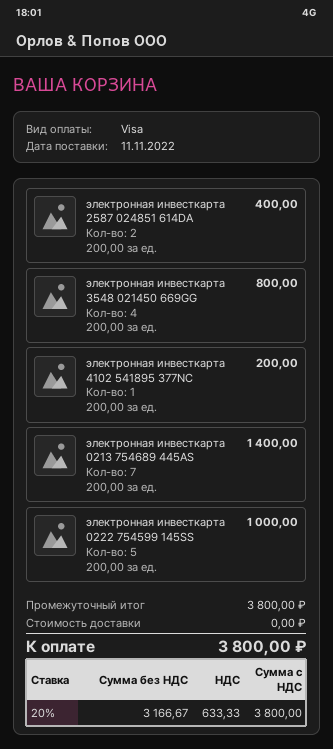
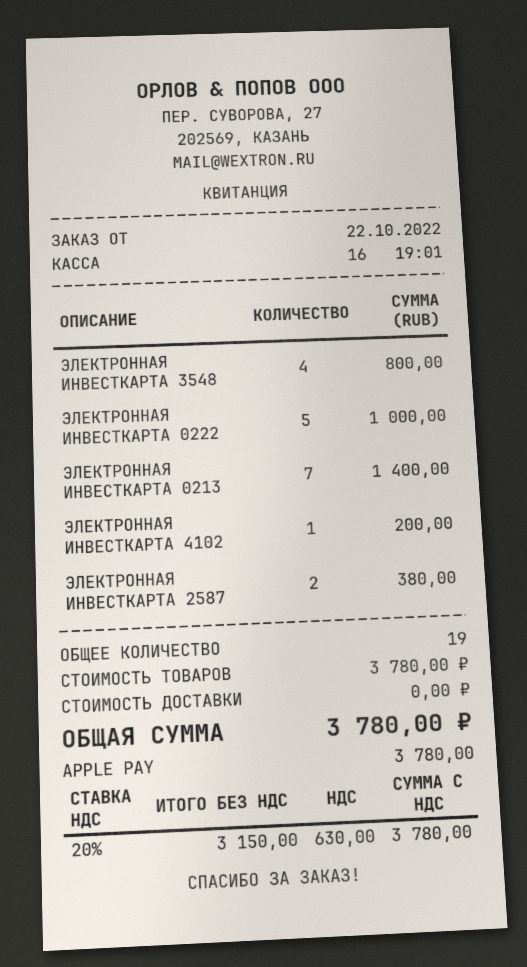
payment method: Visa -> Apple Pay
электронная инвесткарта 2587 024851 614DA: 2 for 400.00 -> 2 for 380.00
subtotal: 3800.00 -> 3780.00
net: 3166.67 -> 3150.00
tax: 20% = 633.33 -> 20% = 630.00
total: 3800.00 -> 3780.00

